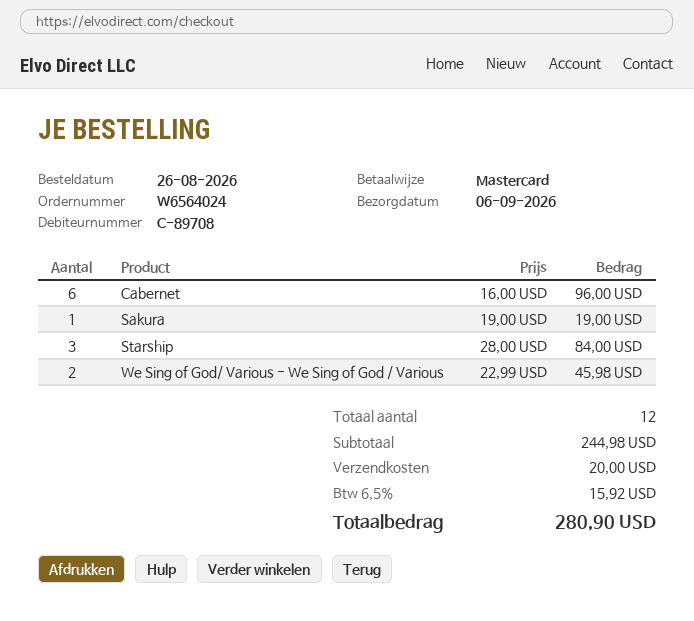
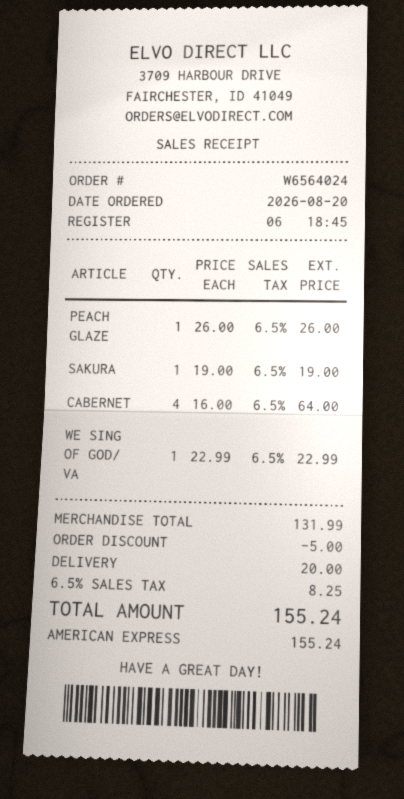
order date: 2026-08-26 -> 2026-08-20
payment method: Mastercard -> American Express
Cabernet: 6 x 16.00 = 96.00 -> 4 x 16.00 = 64.00
Starship: 3 x 28.00 = 84.00 -> none
We Sing of God/ Various - We Sing of God / Various: 2 x 22.99 = 45.98 -> 1 x 22.99 = 22.99
PEACH GLAZE: none -> 1 x 26.00 = 26.00
subtotal: 244.98 -> 131.99
discount: none -> 5.00
tax: 6.5% = 15.92 -> 6.5% = 8.25
total: 280.90 -> 155.24

